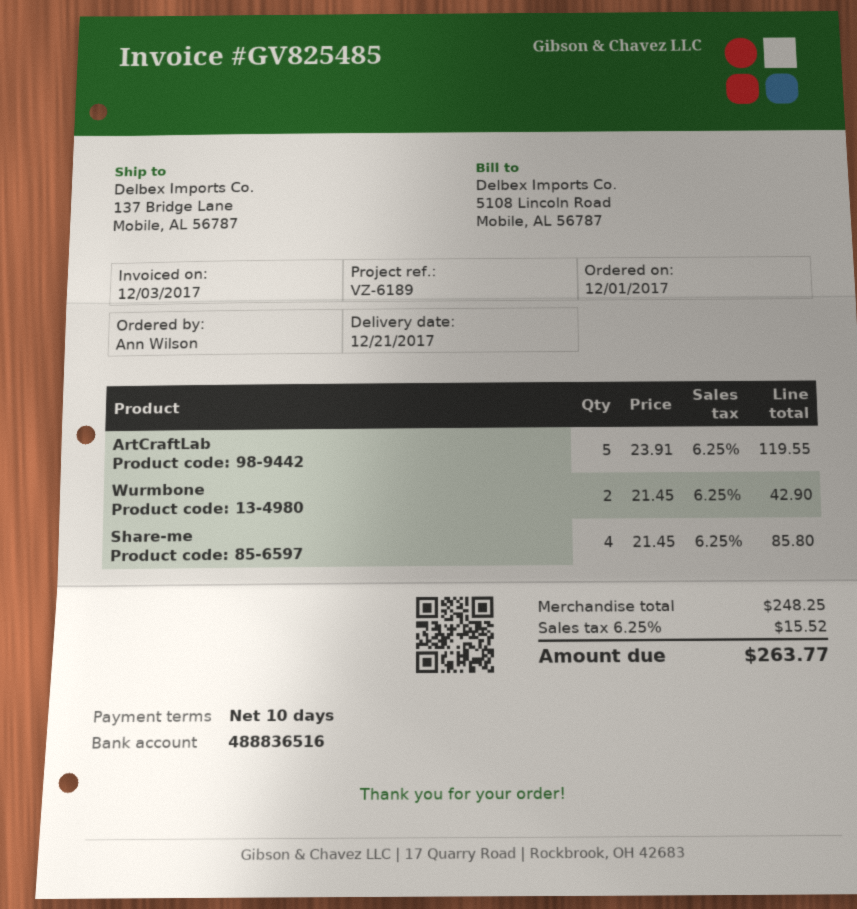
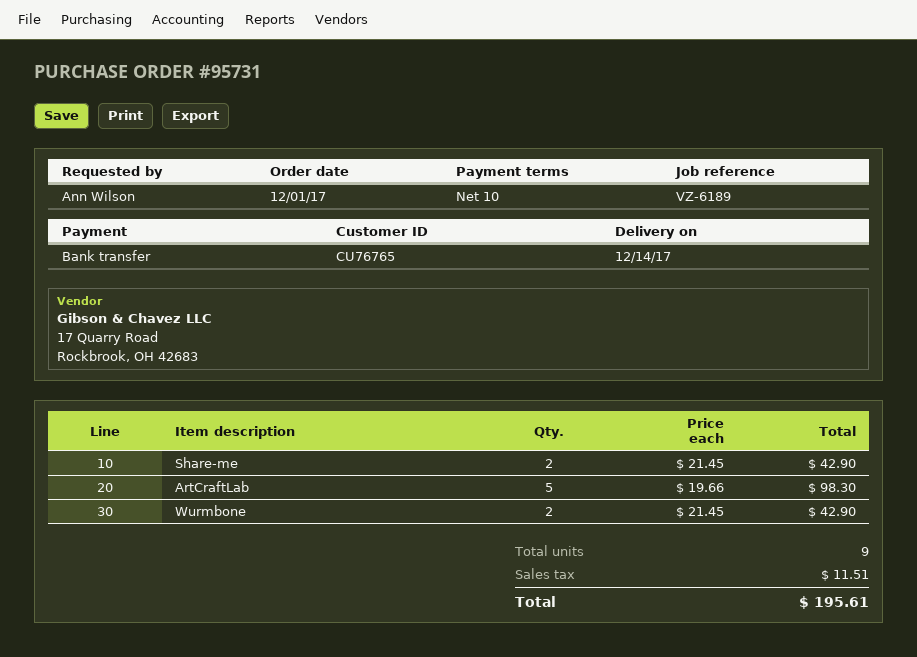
delivery date: 2017-12-21 -> 2017-12-14
ArtCraftLab: 5 x 23.91 = 119.55 -> 5 x 19.66 = 98.30
Share-me: 4 x 21.45 = 85.80 -> 2 x 21.45 = 42.90
tax: 15.52 -> 11.51
total: 263.77 -> 195.61

